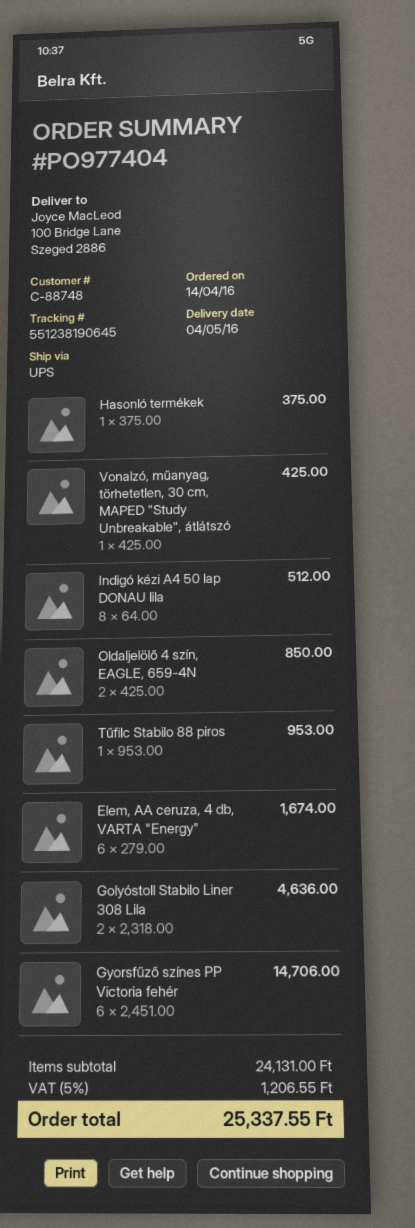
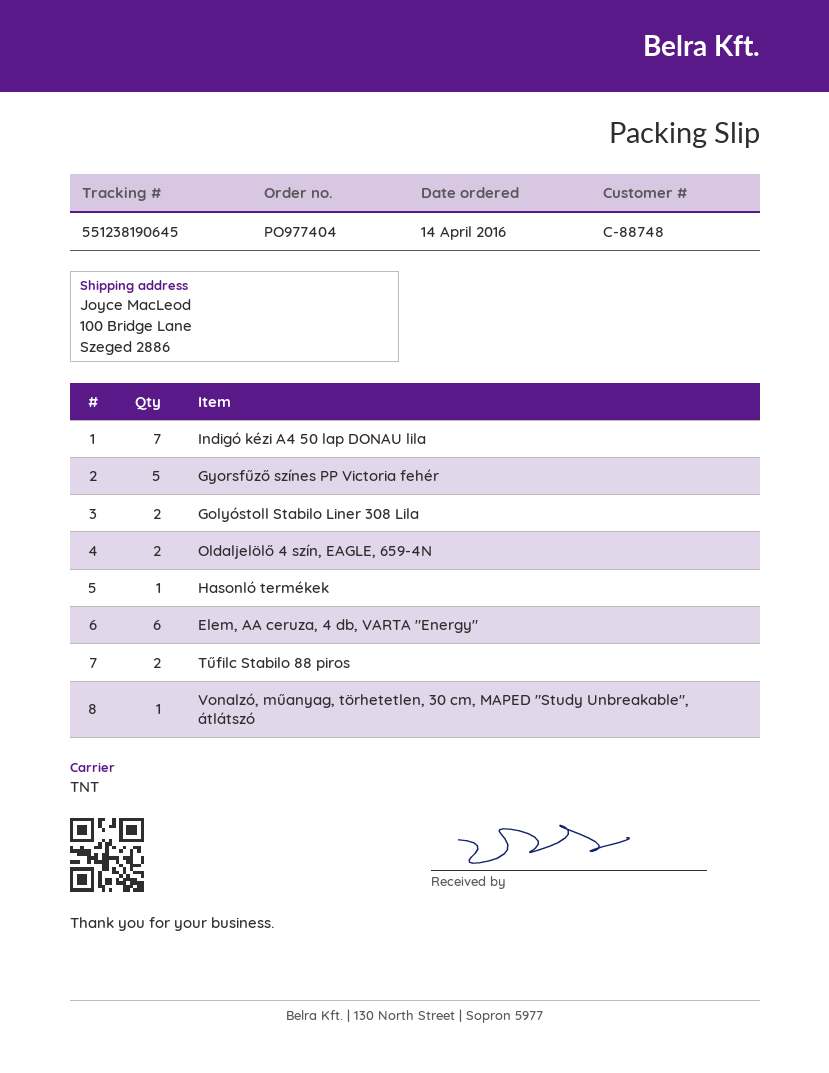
shipping method: UPS -> TNT
Indigó kézi A4 50 lap DONAU lila: 8 -> 7
Tűfilc Stabilo 88 piros: 1 -> 2
Gyorsfűző színes PP Victoria fehér: 6 -> 5

